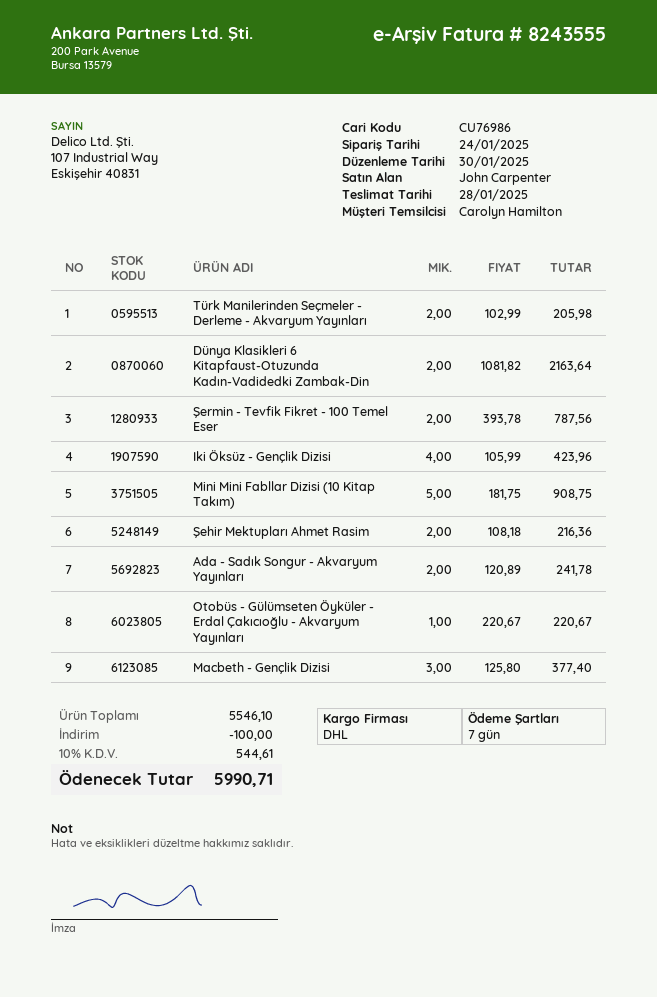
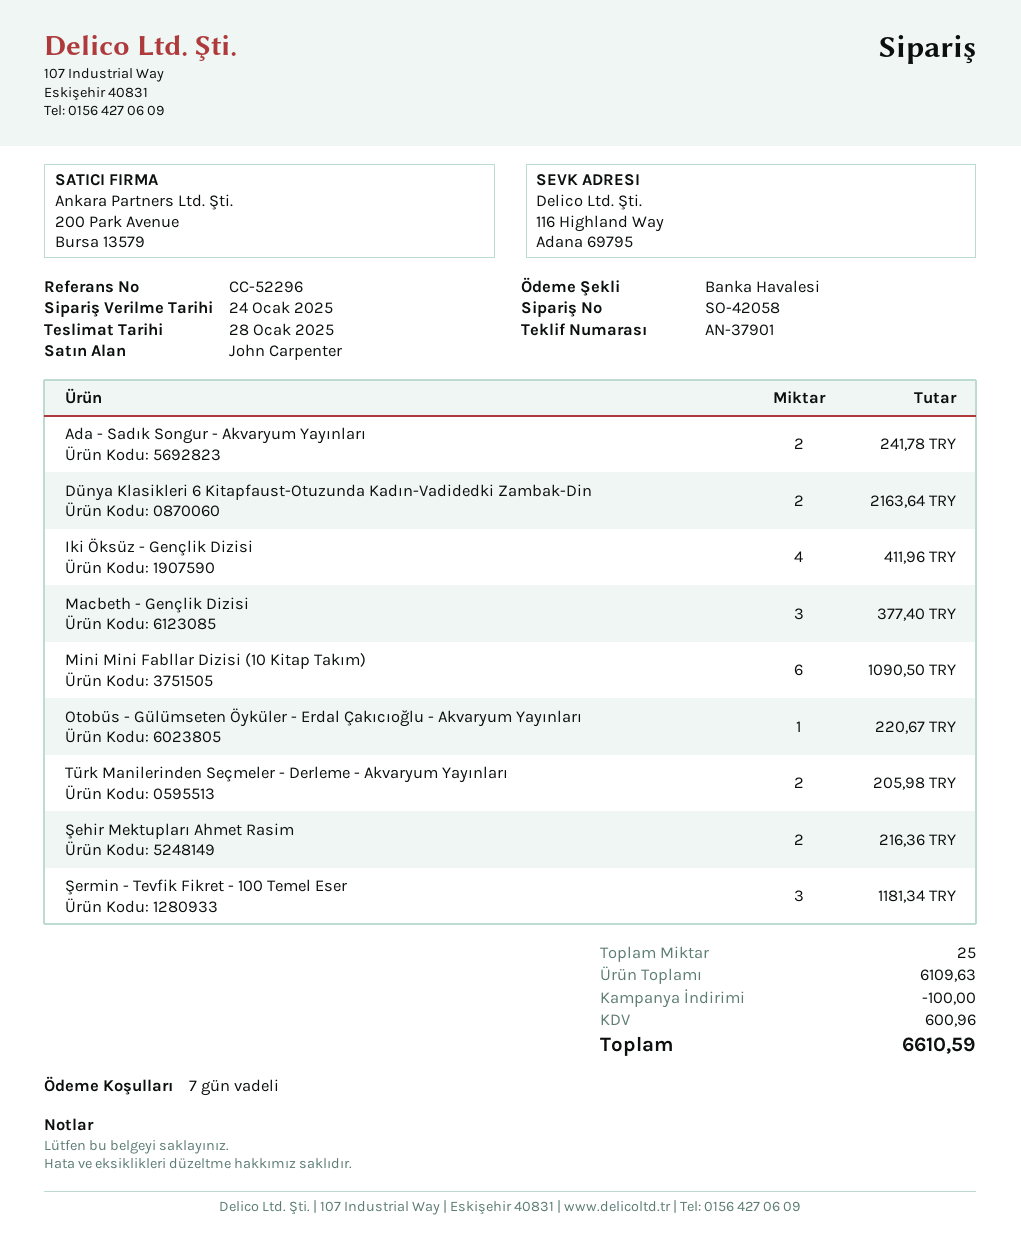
Şermin - Tevfik Fikret - 100 Temel Eser: 2 for 787.56 -> 3 for 1181.34
Iki Öksüz - Gençlik Dizisi: 4 for 423.96 -> 4 for 411.96
Mini Mini Fabllar Dizisi (10 Kitap Takım): 5 for 908.75 -> 6 for 1090.50
subtotal: 5546.10 -> 6109.63
tax: 544.61 -> 600.96
total: 5990.71 -> 6610.59

